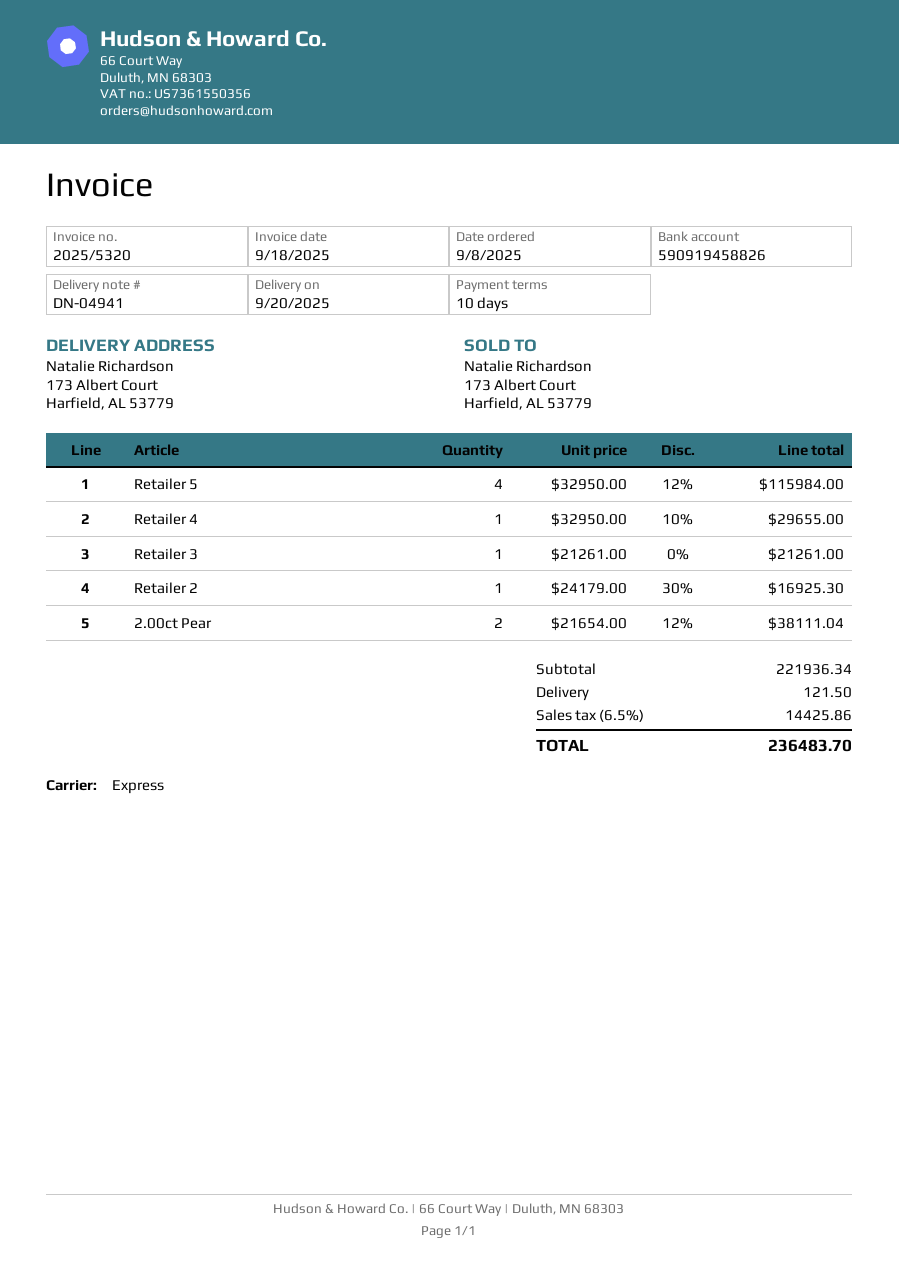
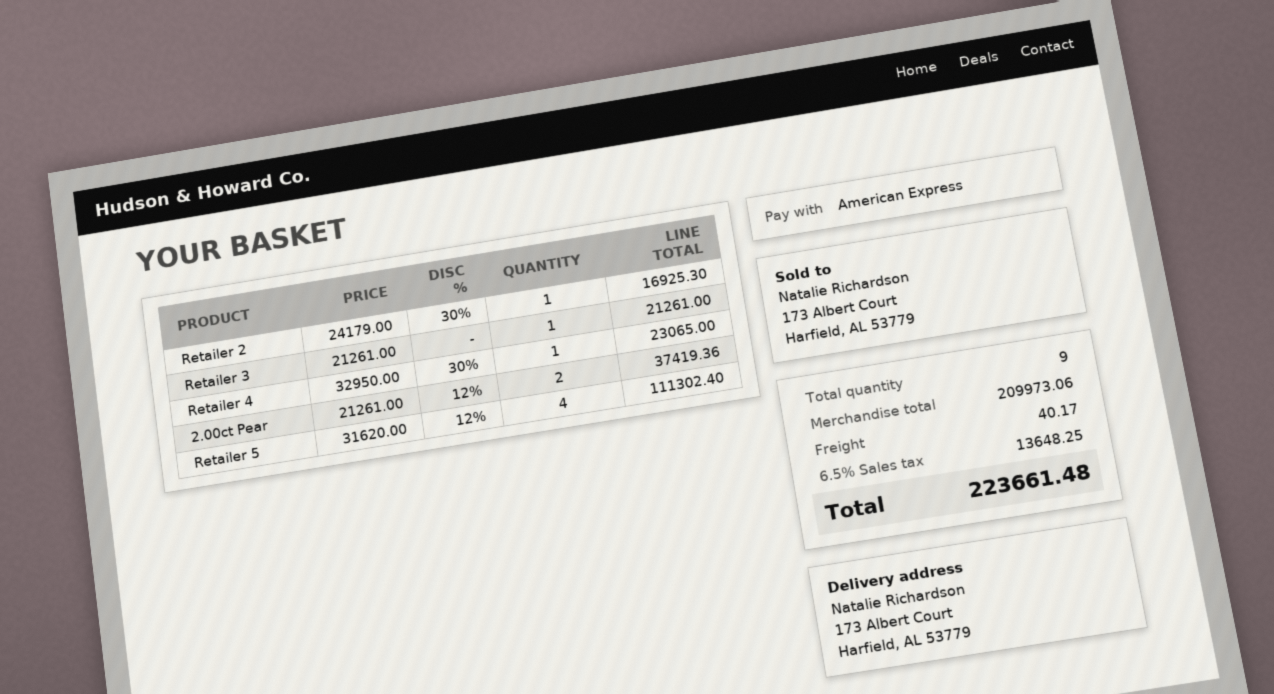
Retailer 5: 4 x 32950.00 - 12% = 115984.00 -> 4 x 31620.00 - 12% = 111302.40
Retailer 4: 1 x 32950.00 - 10% = 29655.00 -> 1 x 32950.00 - 30% = 23065.00
2.00ct Pear: 2 x 21654.00 - 12% = 38111.04 -> 2 x 21261.00 - 12% = 37419.36
subtotal: 221936.34 -> 209973.06
shipping: 121.50 -> 40.17
tax: 6.5% = 14425.86 -> 6.5% = 13648.25
total: 236483.70 -> 223661.48

